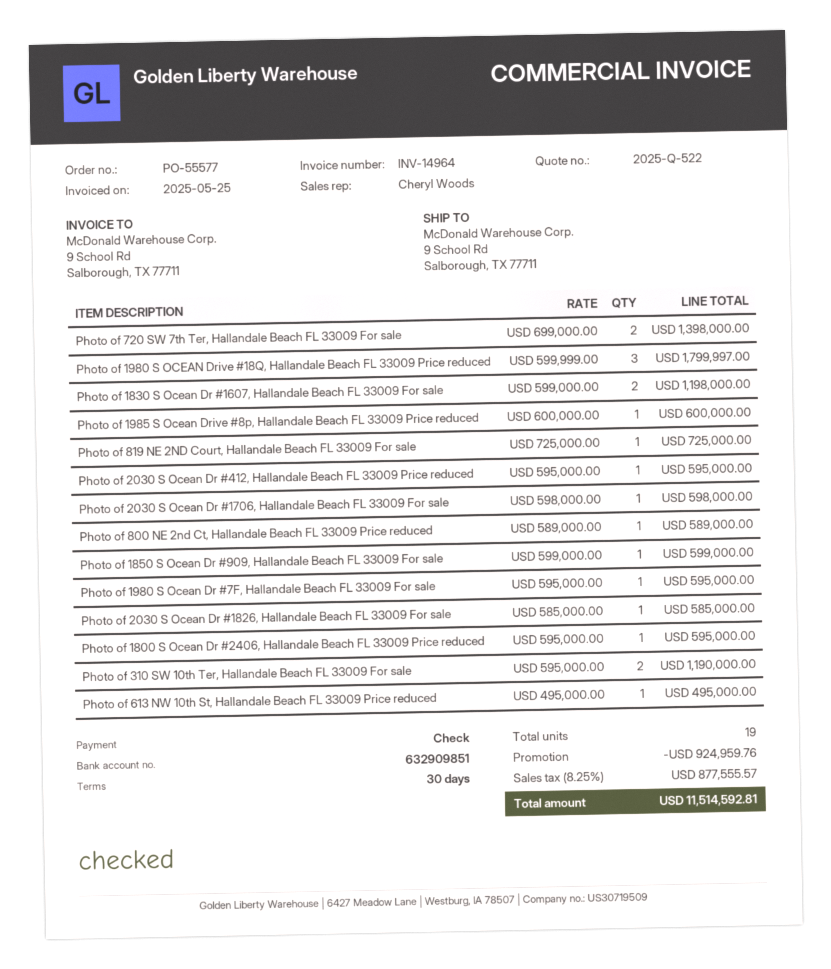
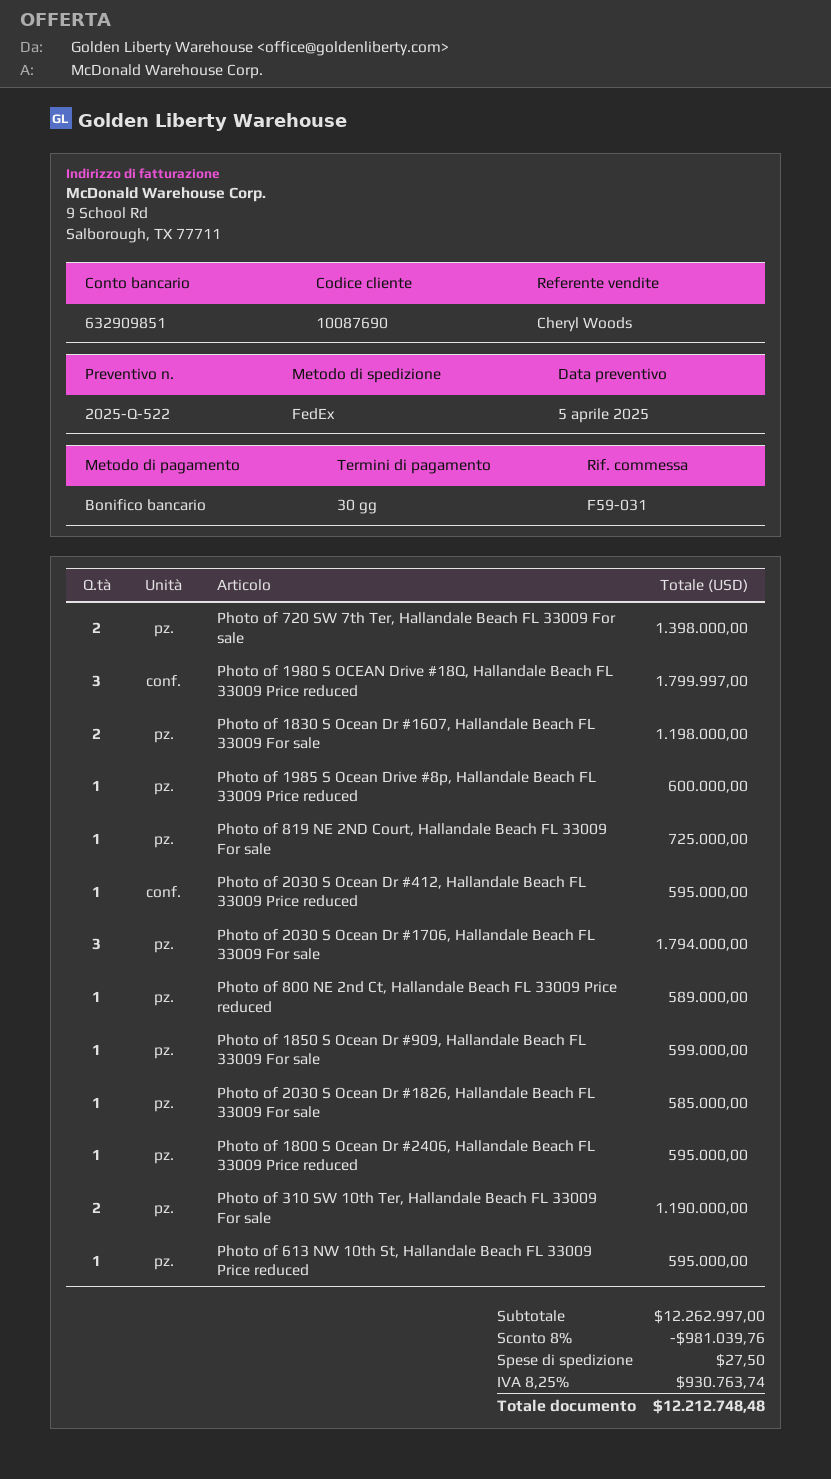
payment method: cheque -> bank transfer
Photo of 2030 S Ocean Dr #1706, Hallandale Beach FL 33009 For sale: 1 for 598000.00 -> 3 for 1794000.00
Photo of 1980 S Ocean Dr #7F, Hallandale Beach FL 33009 For sale: 1 for 595000.00 -> none
Photo of 613 NW 10th St, Hallandale Beach FL 33009 Price reduced: 1 for 495000.00 -> 1 for 595000.00
discount: 924959.76 -> 981039.76
shipping: none -> 27.50
tax: 8.25% = 877555.57 -> 8.25% = 930763.74
total: 11514592.81 -> 12212748.48

